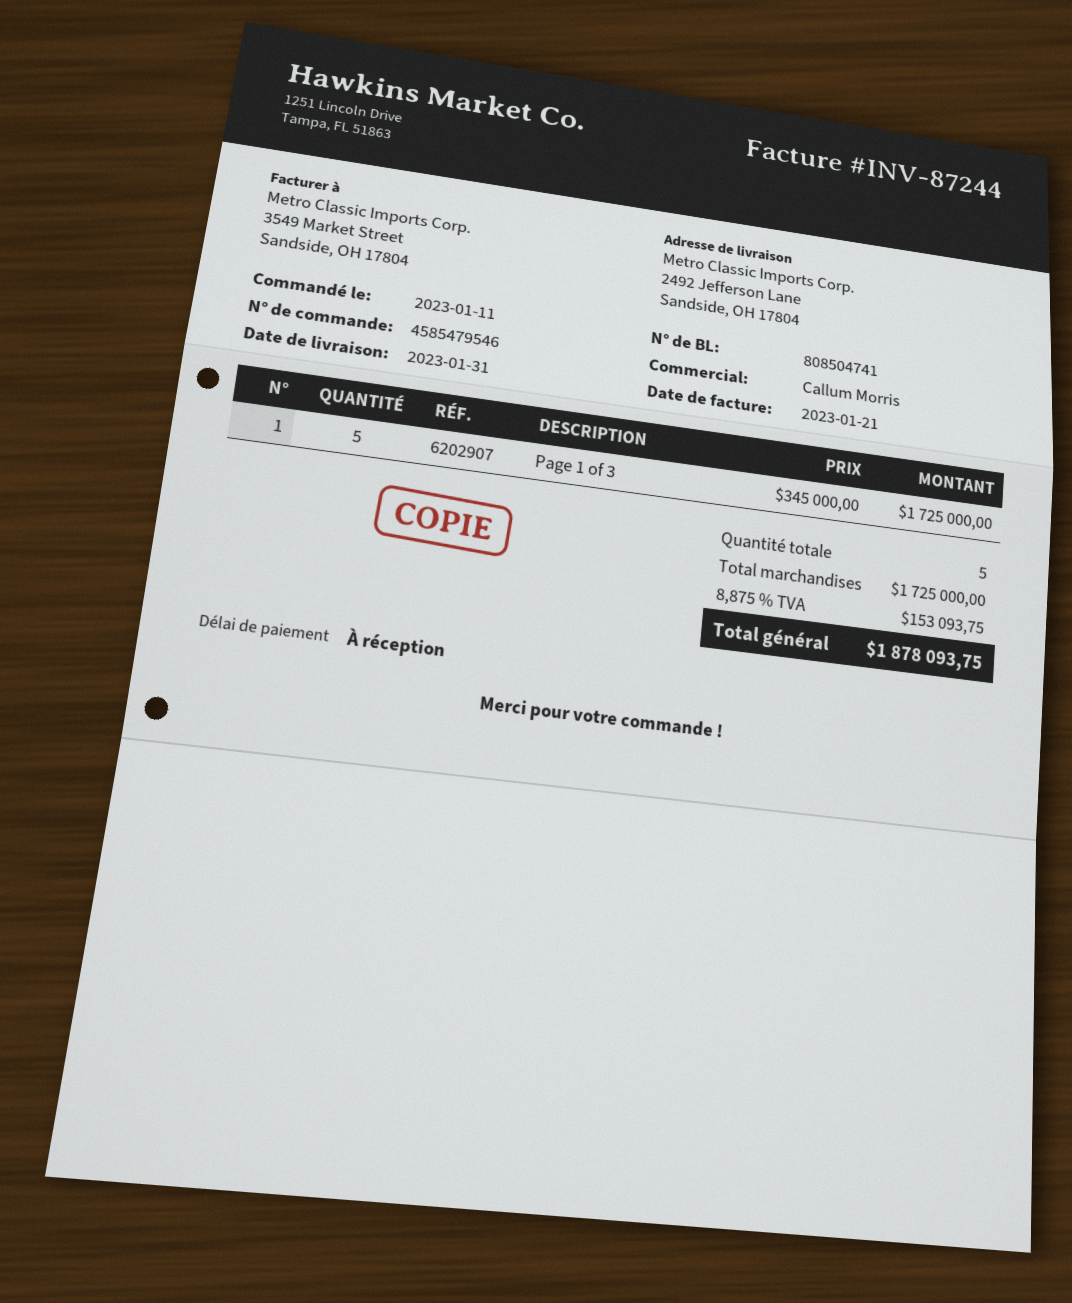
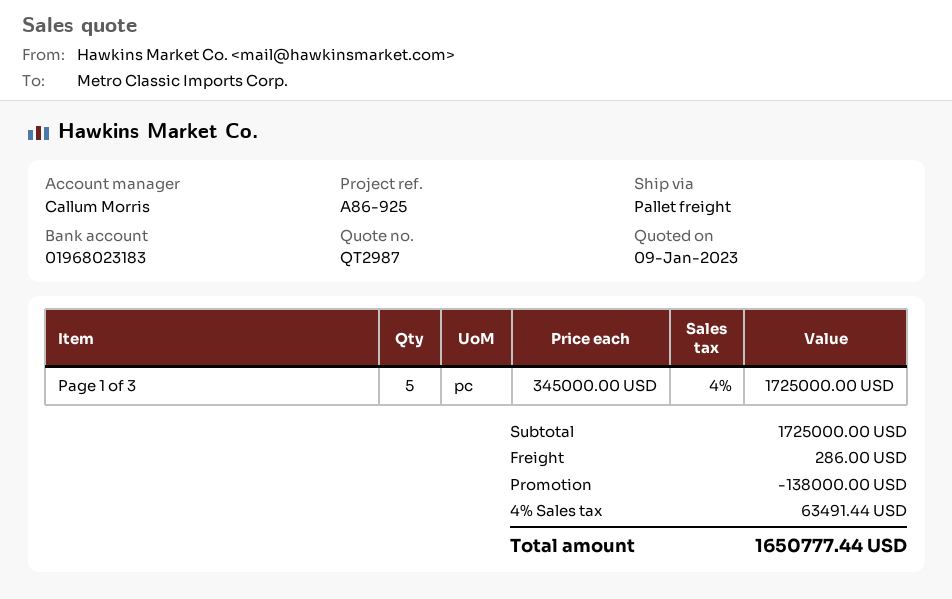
discount: none -> 138000.00
shipping: none -> 286.00
tax: 8.875% = 153093.75 -> 4% = 63491.44
total: 1878093.75 -> 1650777.44

